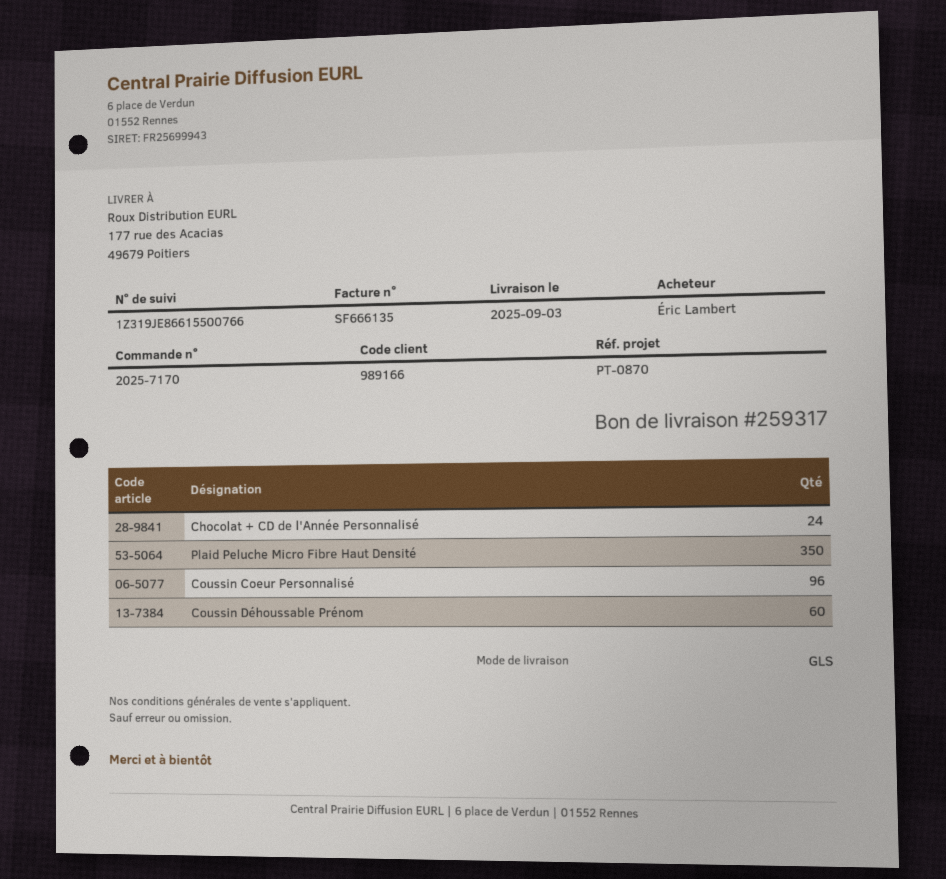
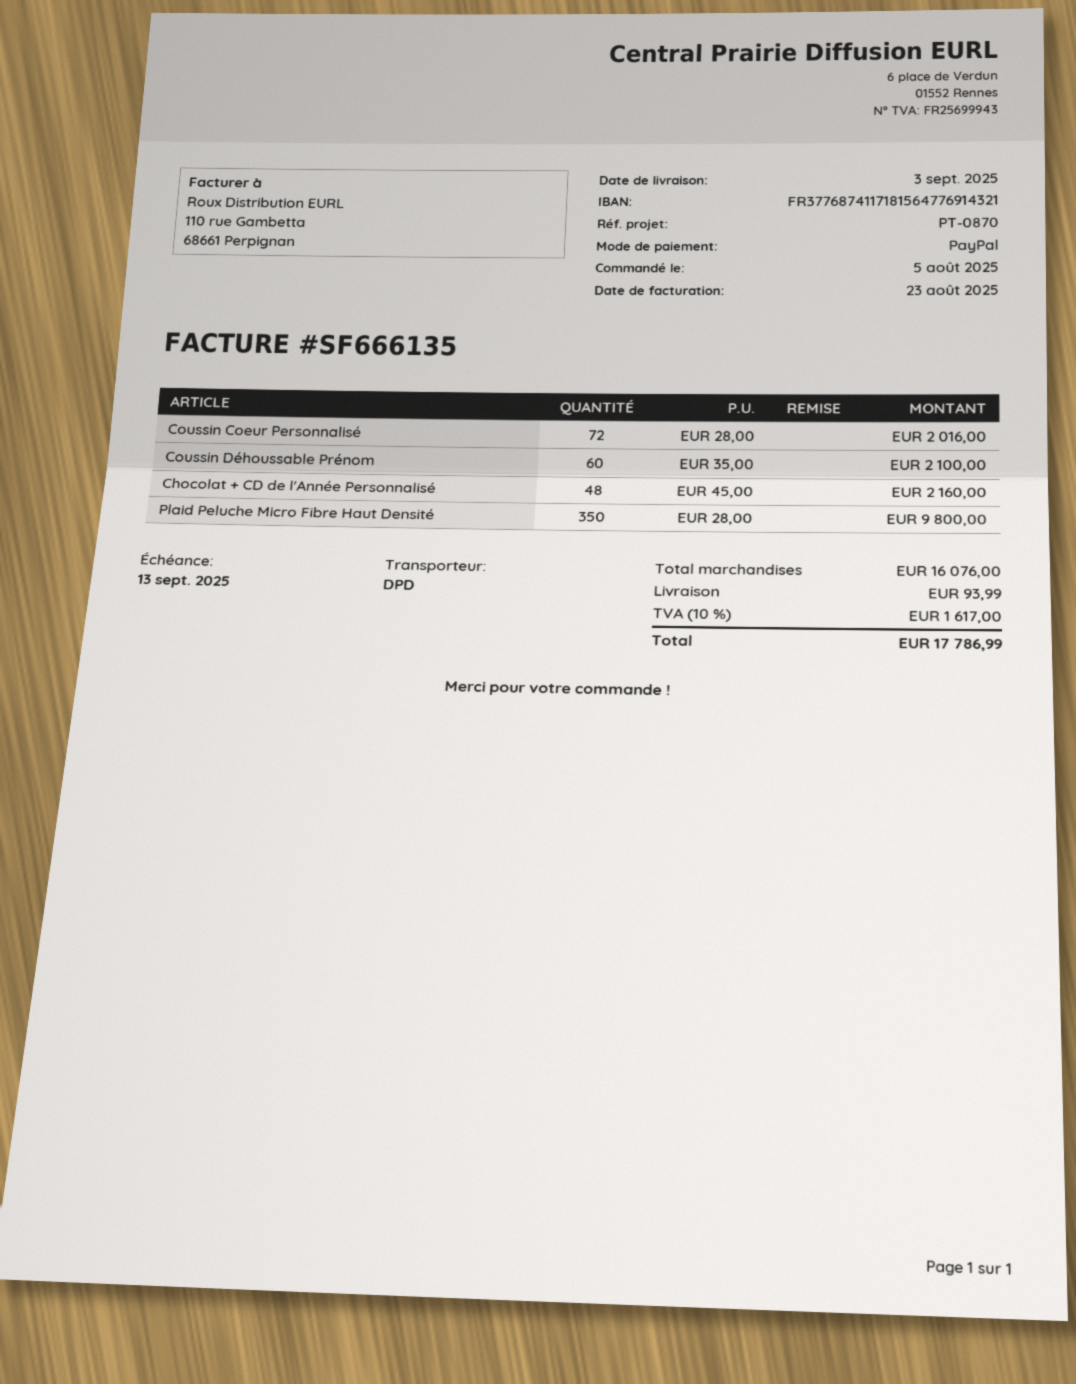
shipping method: GLS -> DPD
Chocolat + CD de l'Année Personnalisé: 24 -> 48
Coussin Coeur Personnalisé: 96 -> 72

